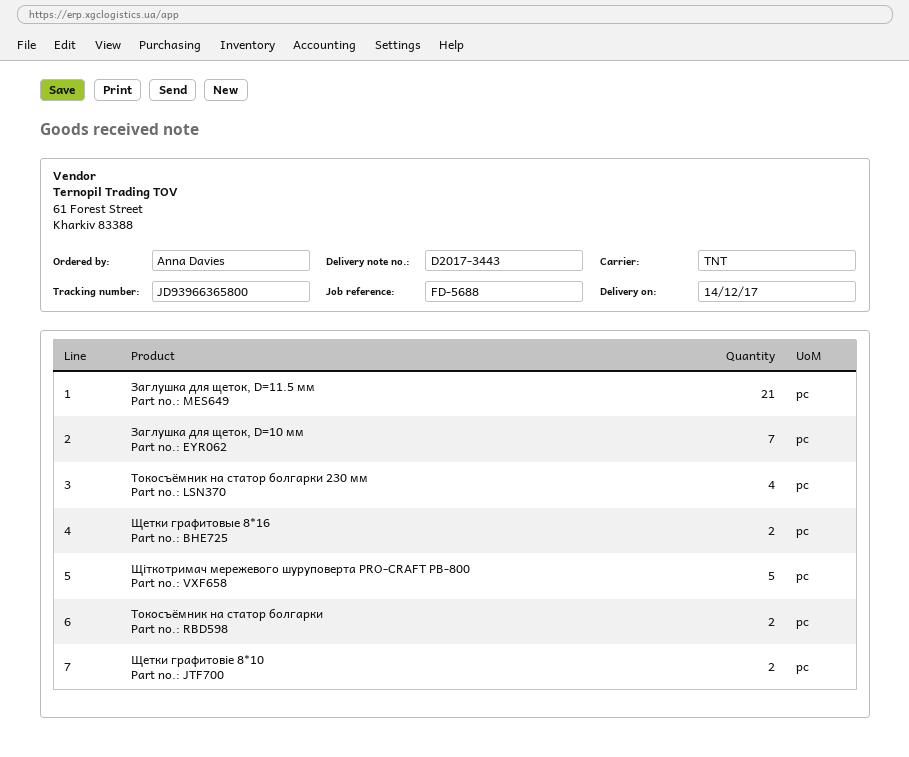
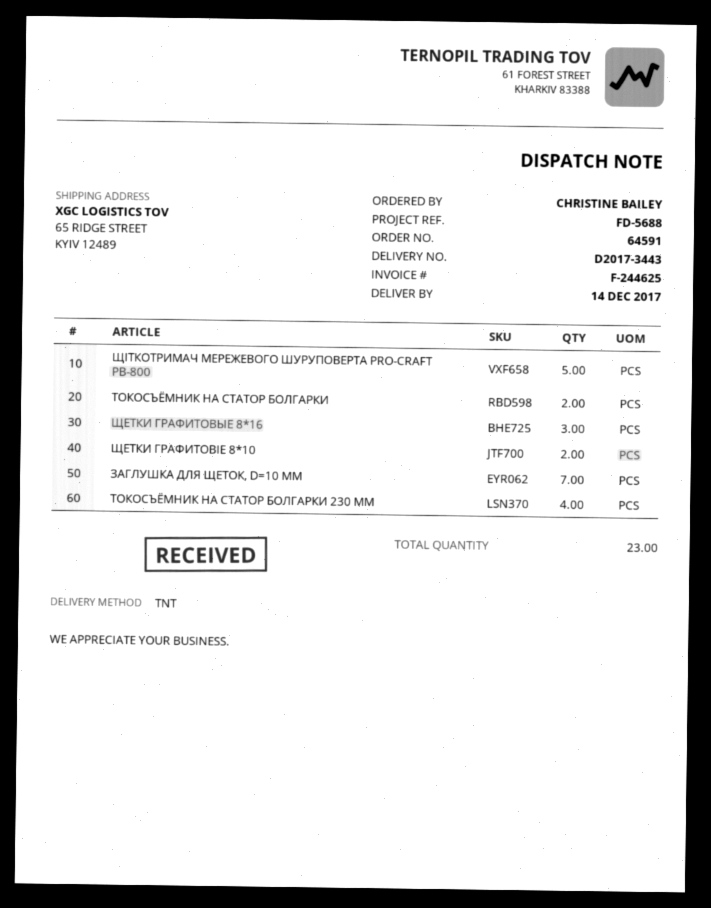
ordered by: Anna Davies -> CHRISTINE BAILEY
Заглушка для щеток, D=11.5 мм: 21 -> none
Щетки графитовые 8*16: 2 -> 3

